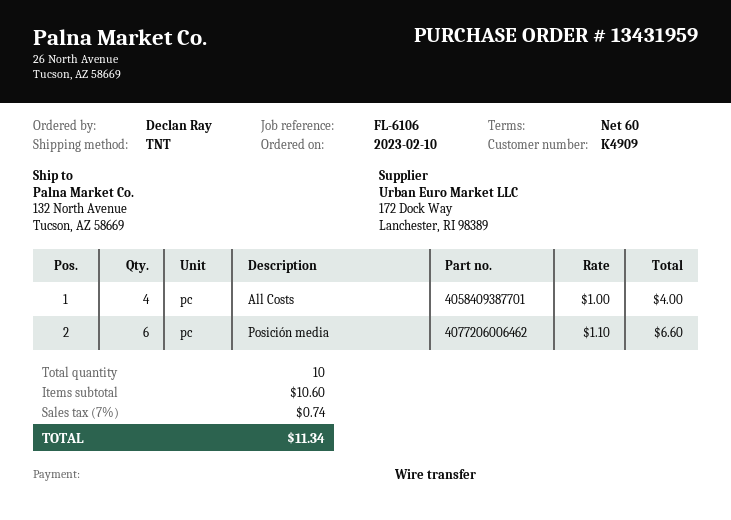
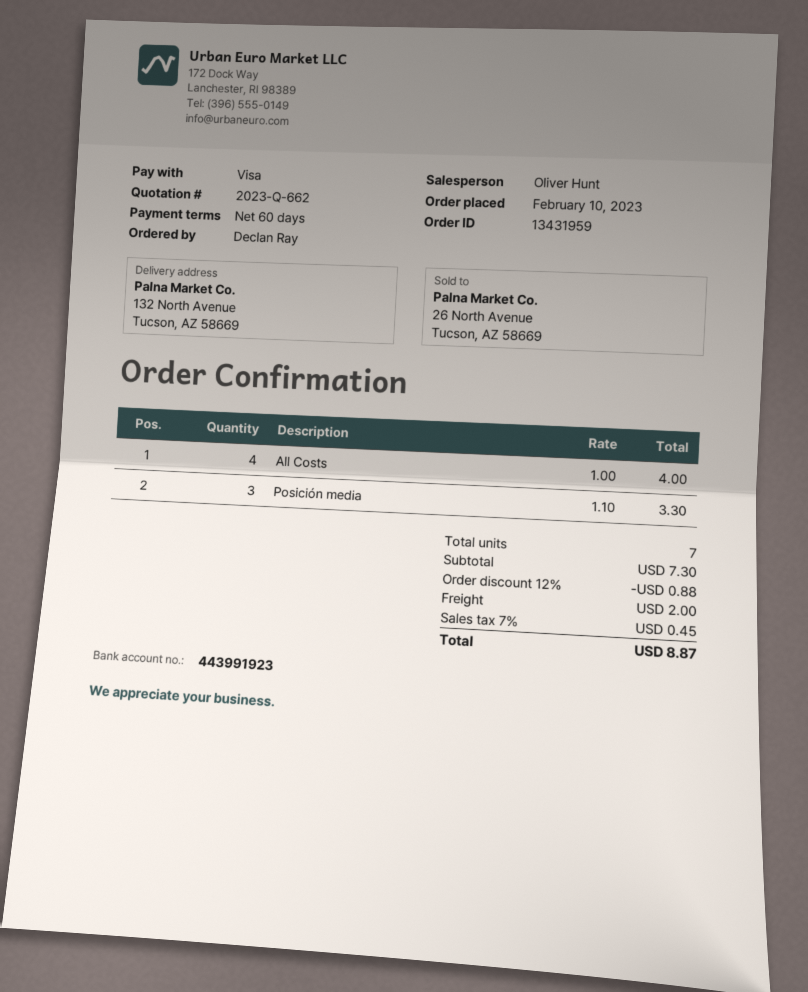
payment method: bank transfer -> Visa
Posición media: 6 x 1.10 = 6.60 -> 3 x 1.10 = 3.30
total quantity: 10 -> 7
subtotal: 10.60 -> 7.30
discount: none -> 12% = 0.88
shipping: none -> 2.00
tax: 7% = 0.74 -> 7% = 0.45
total: 11.34 -> 8.87

